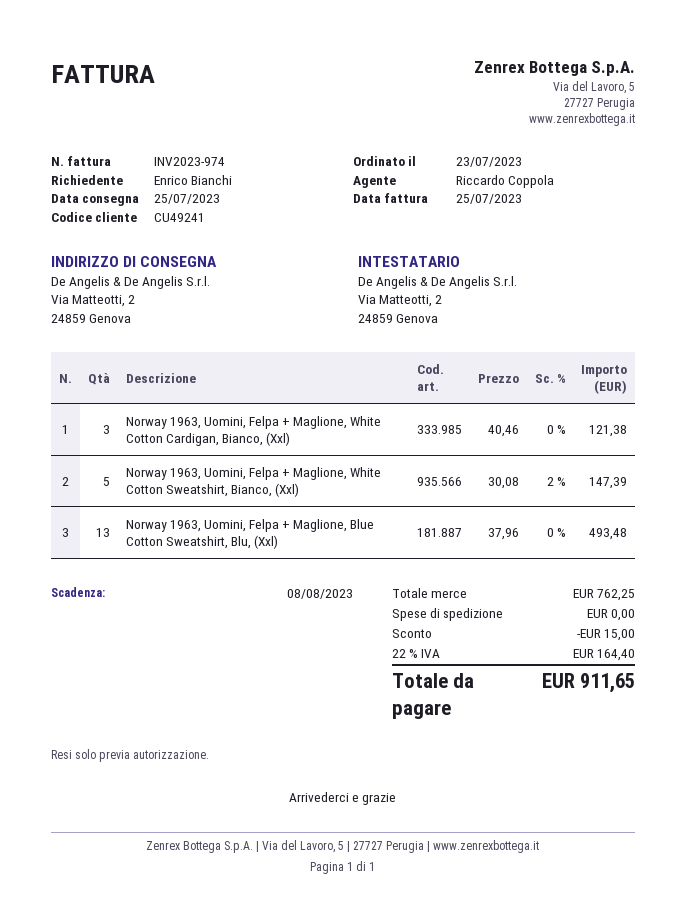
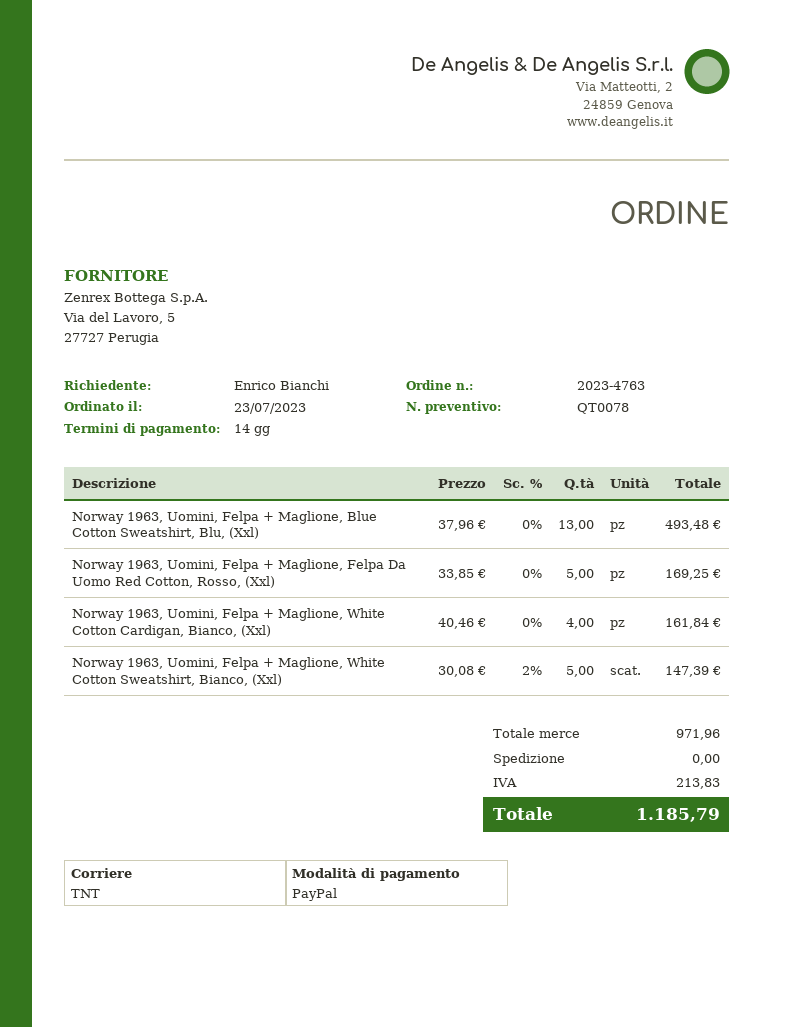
Norway 1963, Uomini, Felpa + Maglione, White Cotton Cardigan, Bianco, (Xxl): 3 x 40.46 = 121.38 -> 4 x 40.46 = 161.84
Norway 1963, Uomini, Felpa + Maglione, Felpa Da Uomo Red Cotton, Rosso, (Xxl): none -> 5 x 33.85 = 169.25
subtotal: 762.25 -> 971.96
discount: 15.00 -> none
tax: 164.40 -> 213.83
total: 911.65 -> 1185.79

